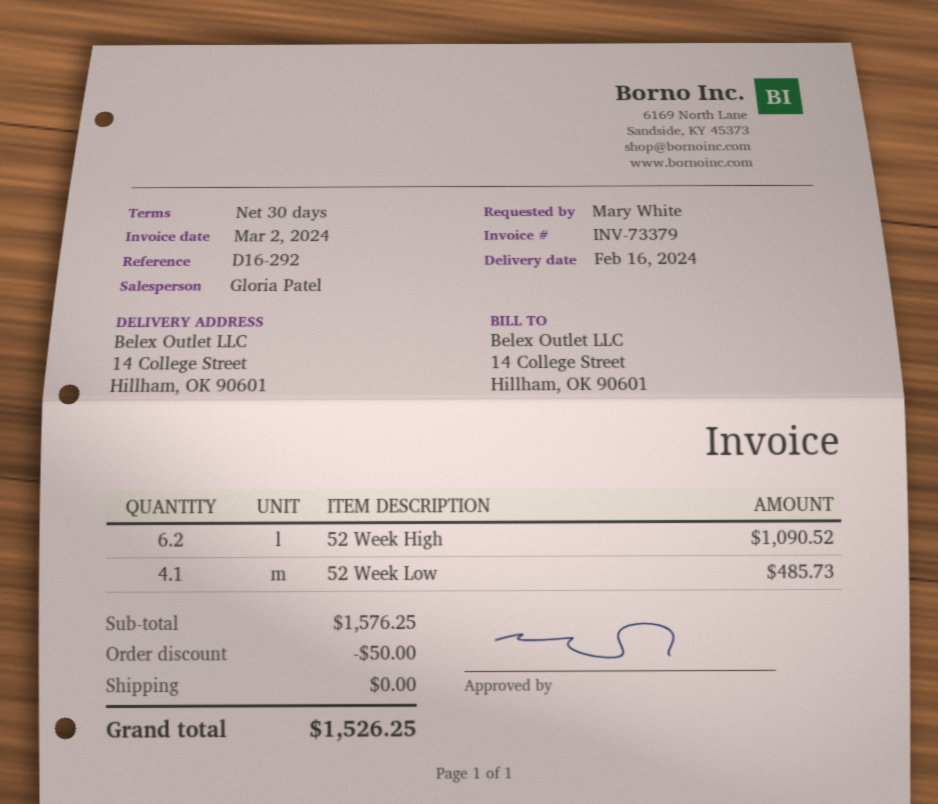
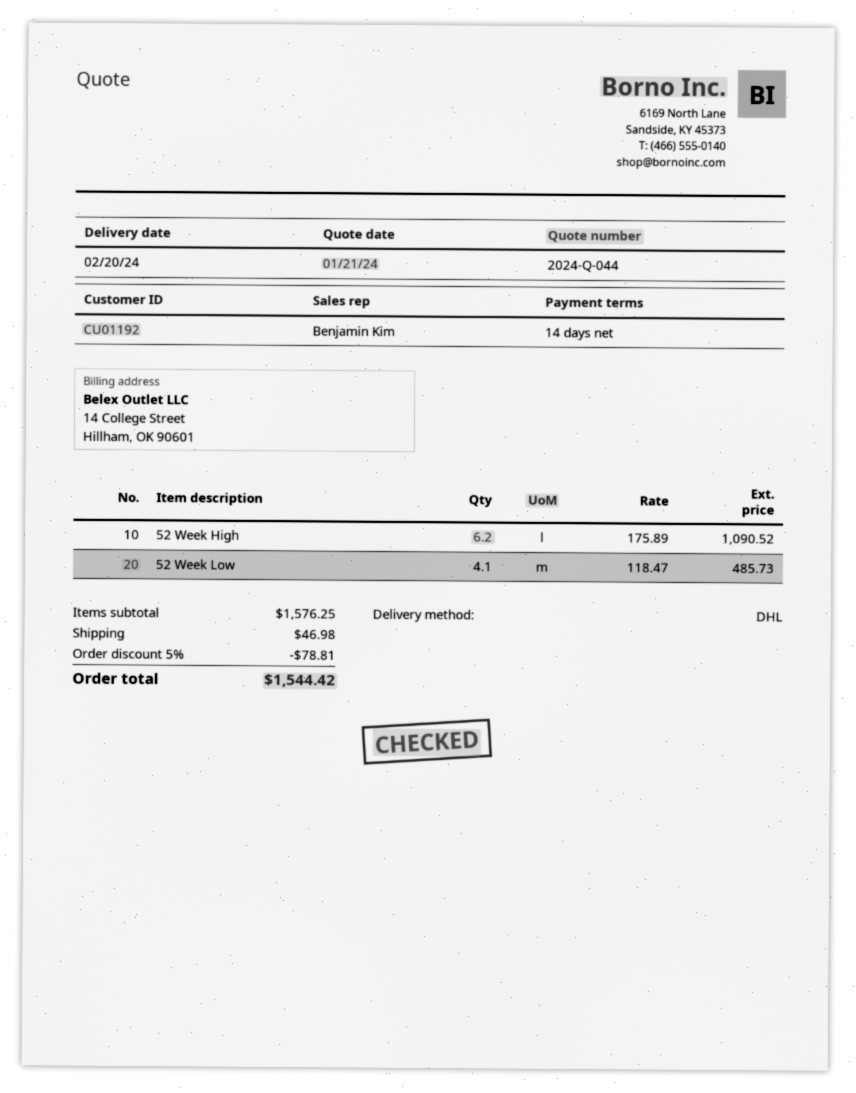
delivery date: 2024-02-16 -> 2024-02-20
payment terms: 30 days -> 14 days
sales rep: Gloria Patel -> Benjamin Kim
discount: 50.00 -> 78.81
shipping: 0.00 -> 46.98
total: 1526.25 -> 1544.42

